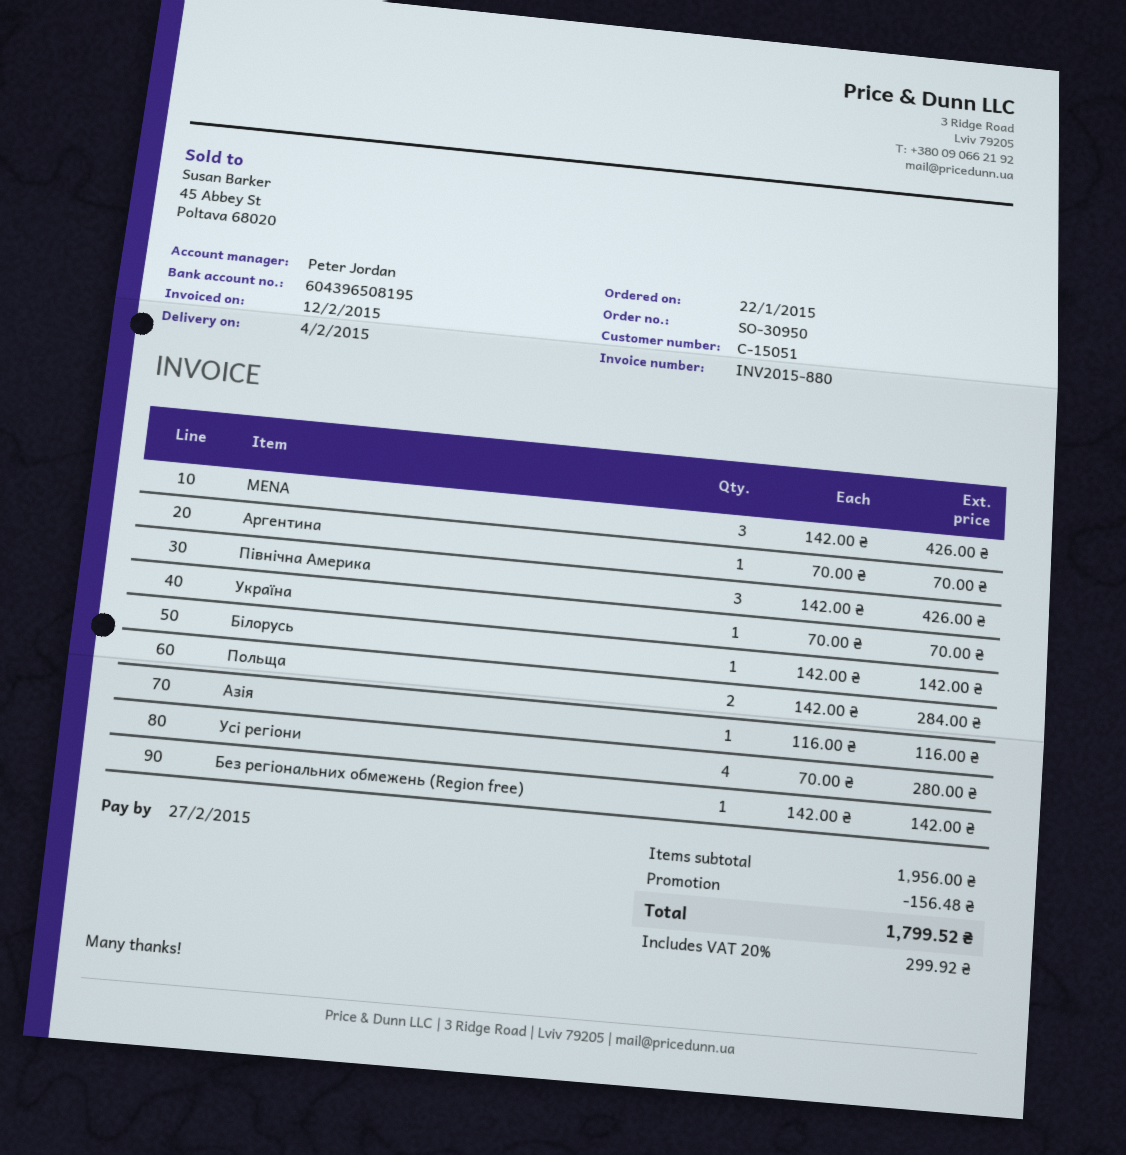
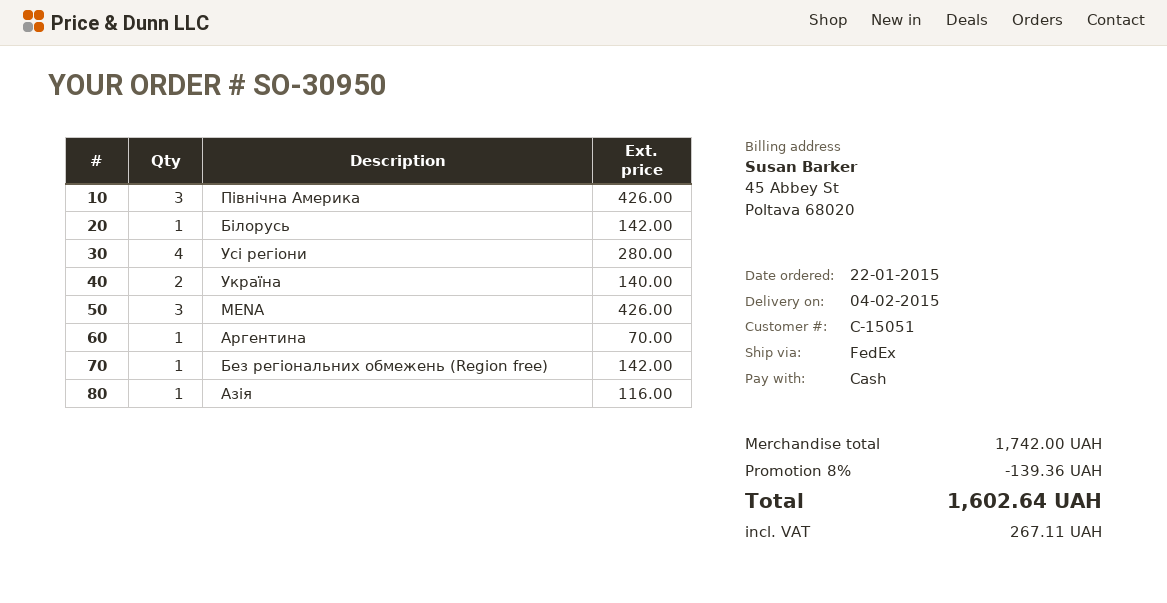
Україна: 1 for 70.00 -> 2 for 140.00
Польща: 2 for 284.00 -> none
subtotal: 1956.00 -> 1742.00
discount: 156.48 -> 139.36
tax: 299.92 -> 267.11
total: 1799.52 -> 1602.64

